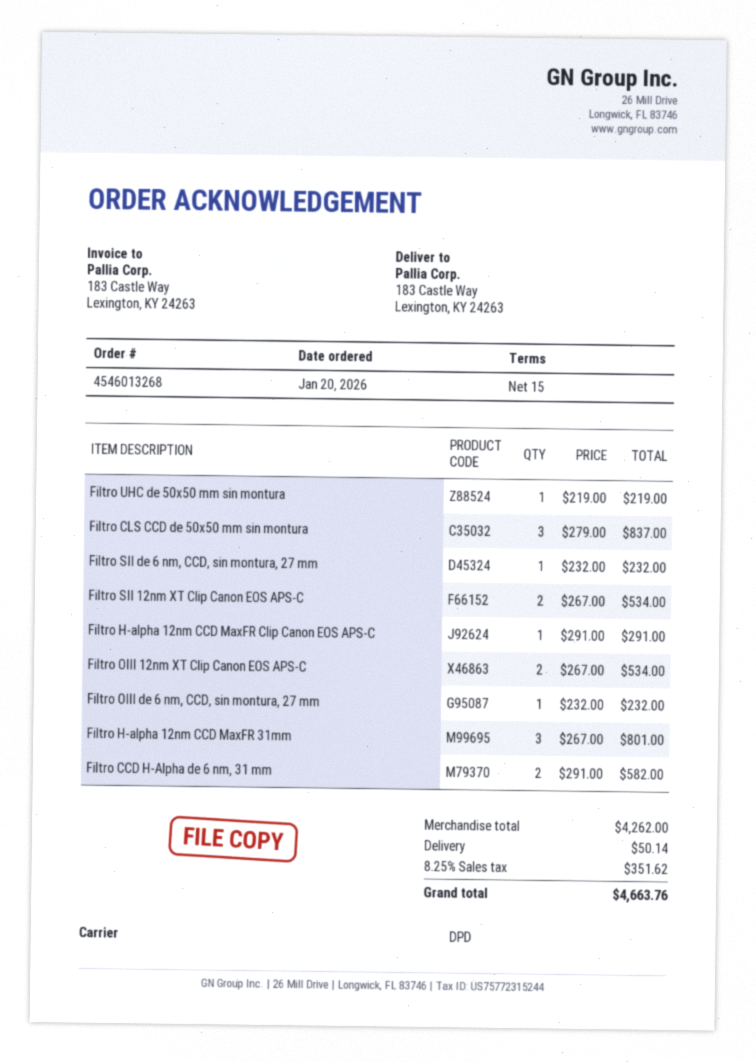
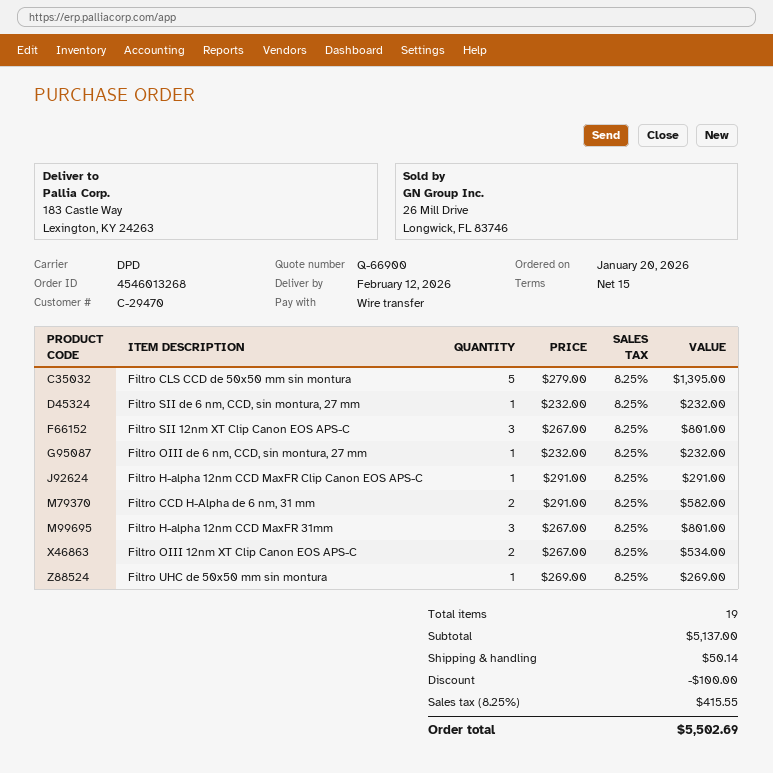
Filtro UHC de 50x50 mm sin montura: 1 x 219.00 = 219.00 -> 1 x 269.00 = 269.00
Filtro CLS CCD de 50x50 mm sin montura: 3 x 279.00 = 837.00 -> 5 x 279.00 = 1395.00
Filtro SII 12nm XT Clip Canon EOS APS-C: 2 x 267.00 = 534.00 -> 3 x 267.00 = 801.00
subtotal: 4262.00 -> 5137.00
discount: none -> 100.00
tax: 8.25% = 351.62 -> 8.25% = 415.55
total: 4663.76 -> 5502.69

